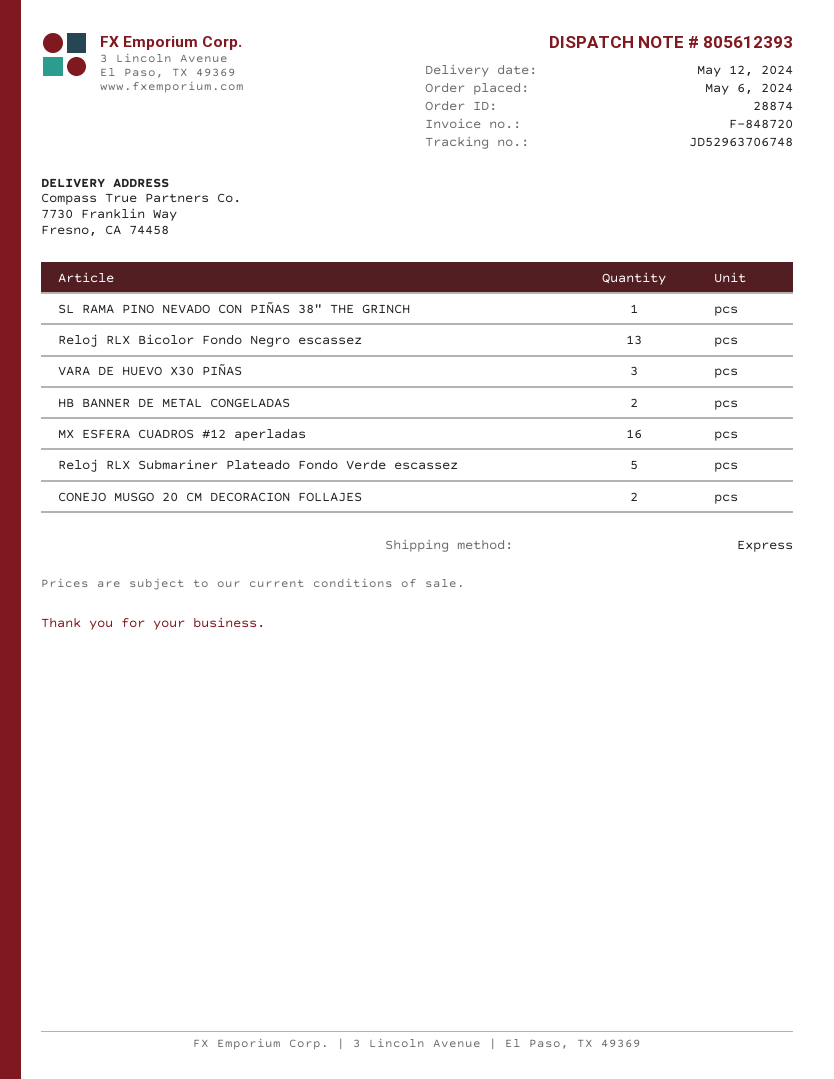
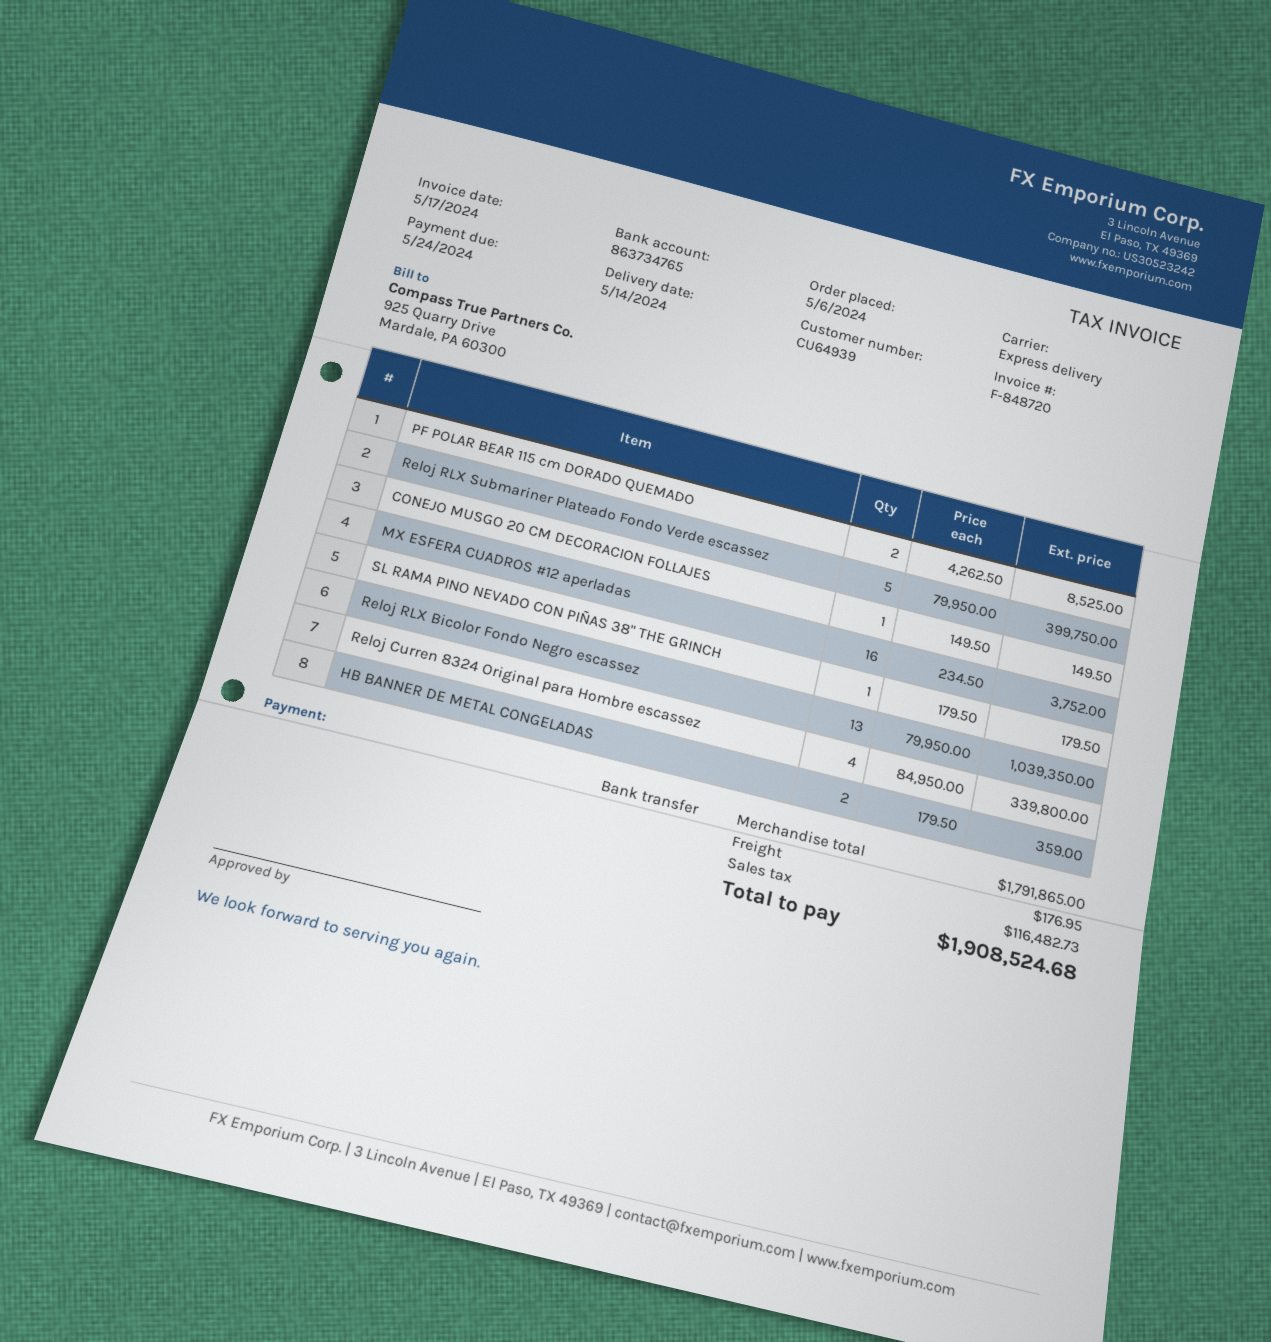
delivery date: 2024-05-12 -> 2024-05-14
VARA DE HUEVO X30 PIÑAS: 3 -> none
CONEJO MUSGO 20 CM DECORACION FOLLAJES: 2 -> 1
PF POLAR BEAR 115 cm DORADO QUEMADO: none -> 2
Reloj Curren 8324 Original para Hombre escassez: none -> 4

